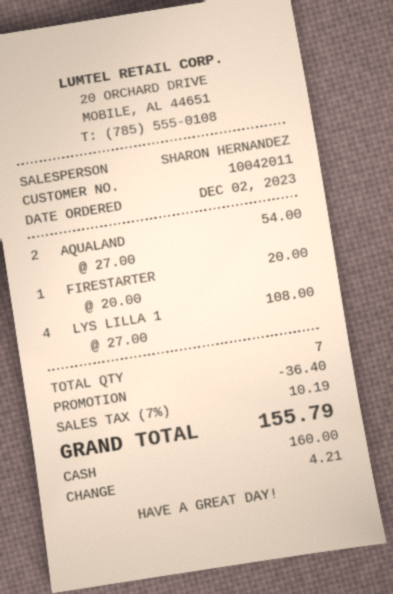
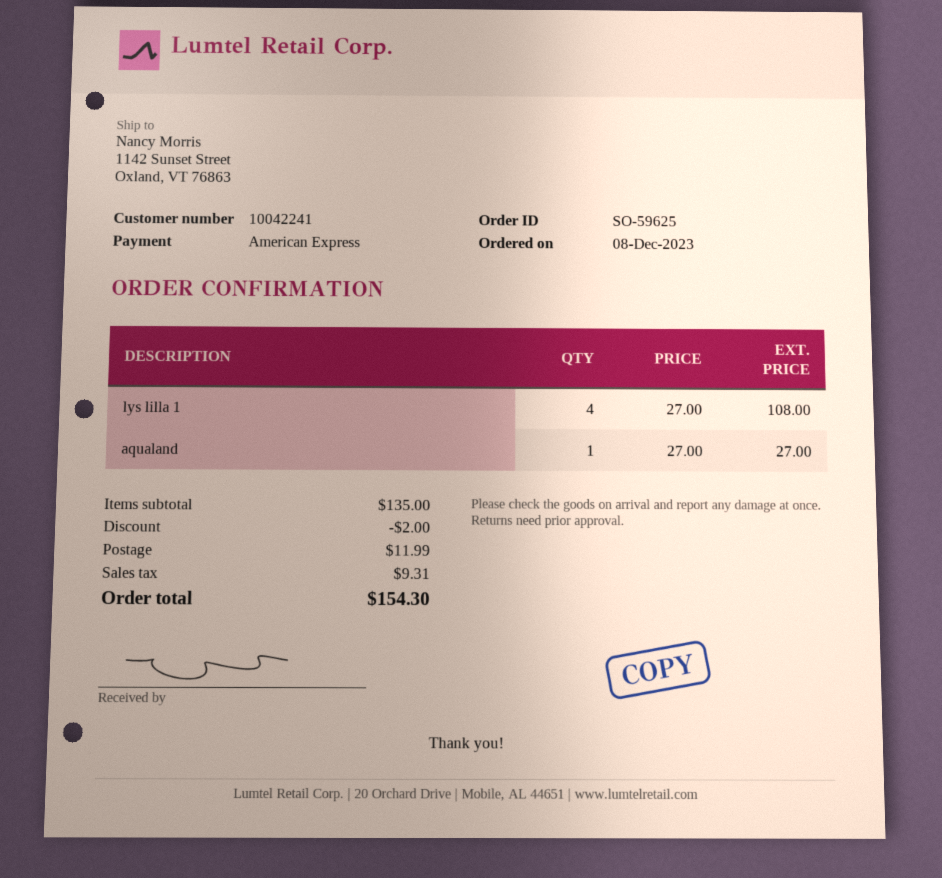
order date: 2023-12-02 -> 2023-12-08
customer number: 10042011 -> 10042241
payment method: cash -> American Express
AQUALAND: 2 x 27.00 = 54.00 -> 1 x 27.00 = 27.00
FIRESTARTER: 1 x 20.00 = 20.00 -> none
discount: 36.40 -> 2.00
shipping: none -> 11.99
tax: 10.19 -> 9.31
total: 155.79 -> 154.30

